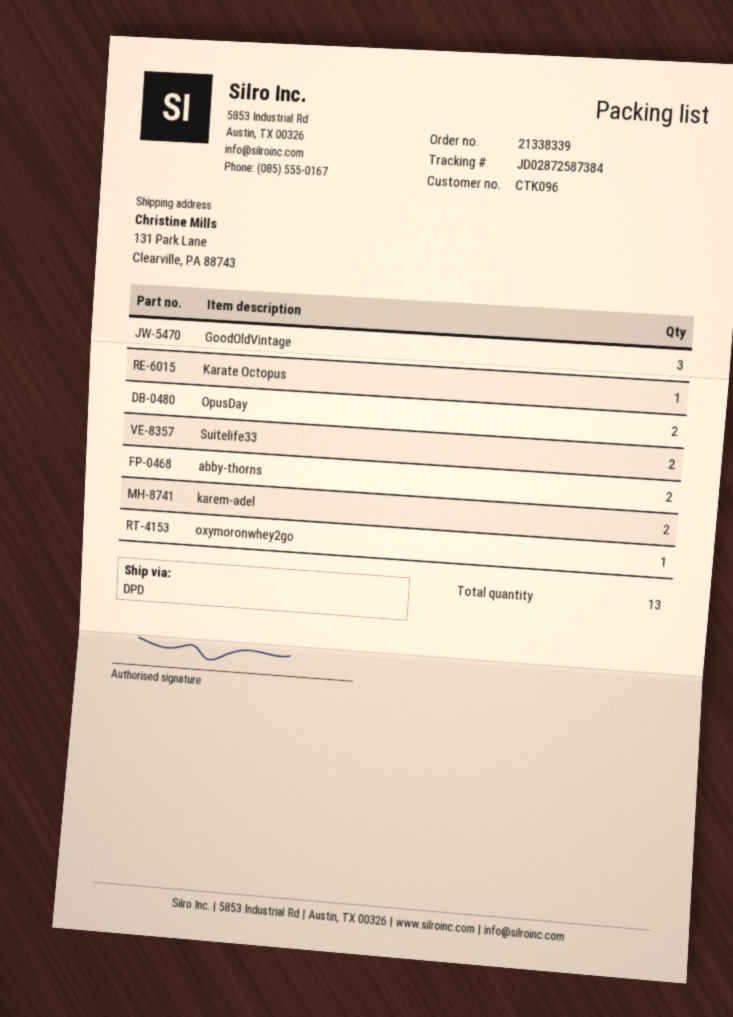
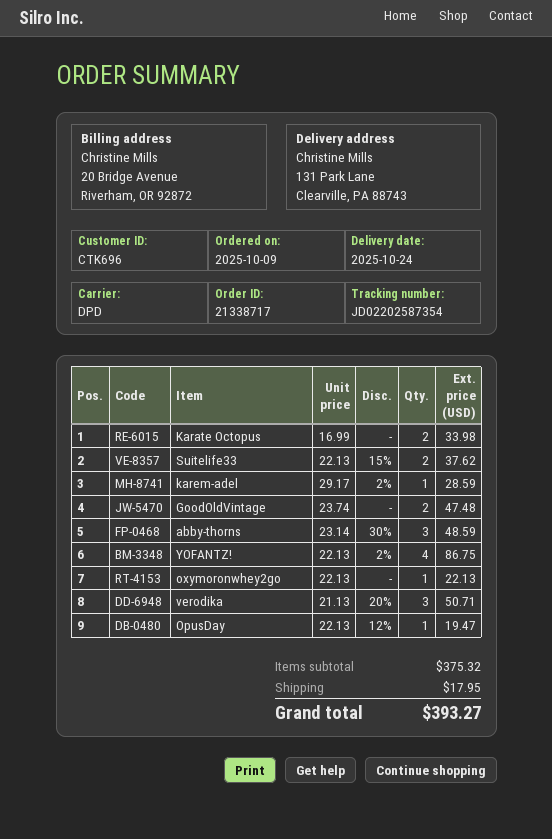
order number: 21338339 -> 21338717
customer number: CTK096 -> CTK696
tracking number: JD02872587384 -> JD02202587354
GoodOldVintage: 3 -> 2
Karate Octopus: 1 -> 2
OpusDay: 2 -> 1
abby-thorns: 2 -> 3
karem-adel: 2 -> 1
YOFANTZ!: none -> 4
verodika: none -> 3

